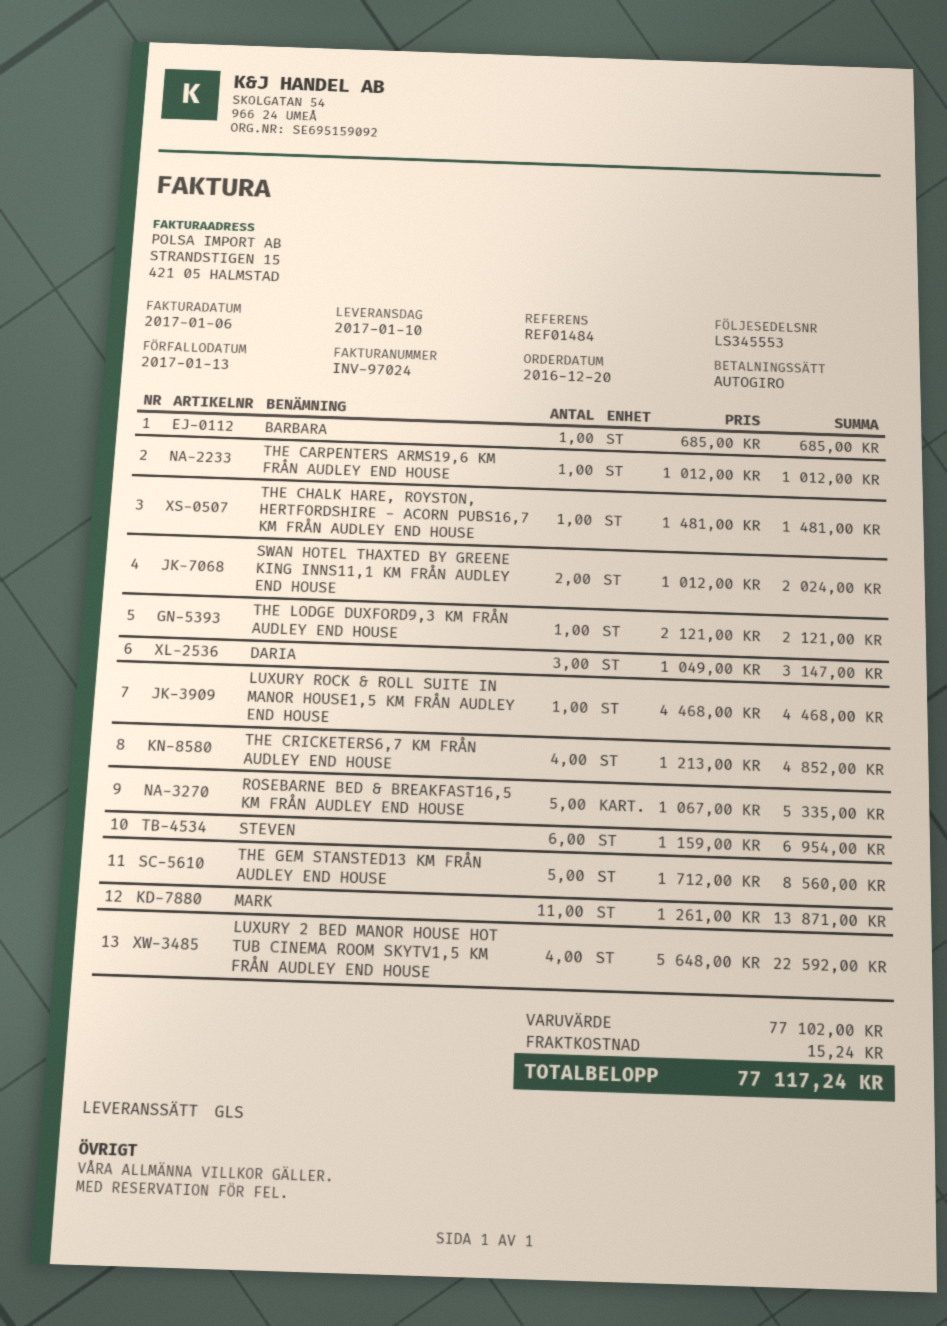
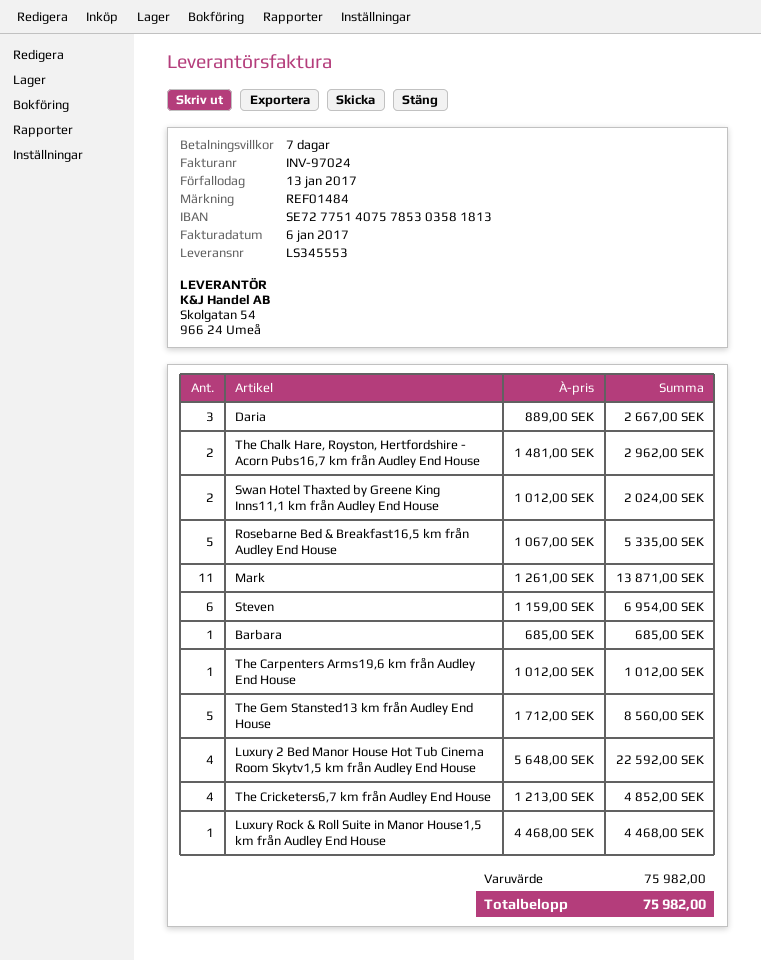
THE CHALK HARE, ROYSTON, HERTFORDSHIRE - ACORN PUBS16,7 KM FRÅN AUDLEY END HOUSE: 1 x 1481.00 = 1481.00 -> 2 x 1481.00 = 2962.00
THE LODGE DUXFORD9,3 KM FRÅN AUDLEY END HOUSE: 1 x 2121.00 = 2121.00 -> none
DARIA: 3 x 1049.00 = 3147.00 -> 3 x 889.00 = 2667.00
subtotal: 77102.00 -> 75982.00
shipping: 15.24 -> none
total: 77117.24 -> 75982.00

